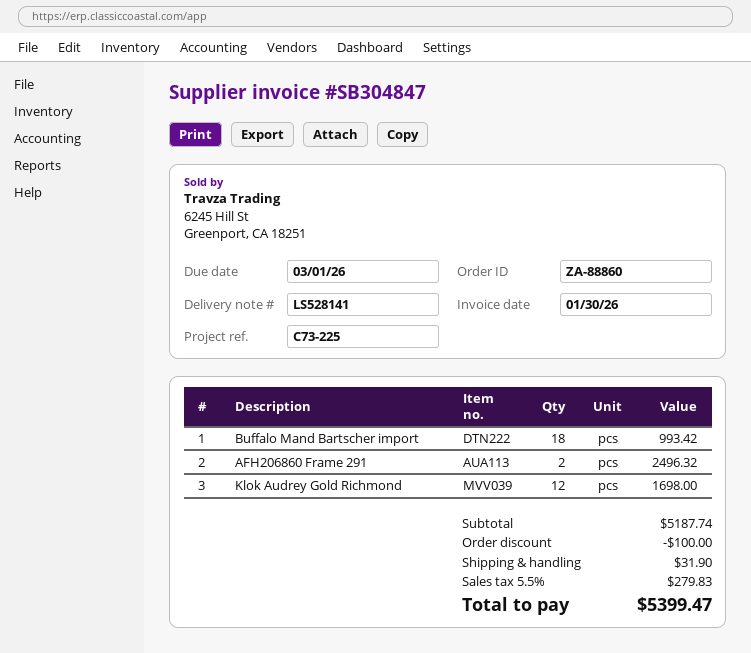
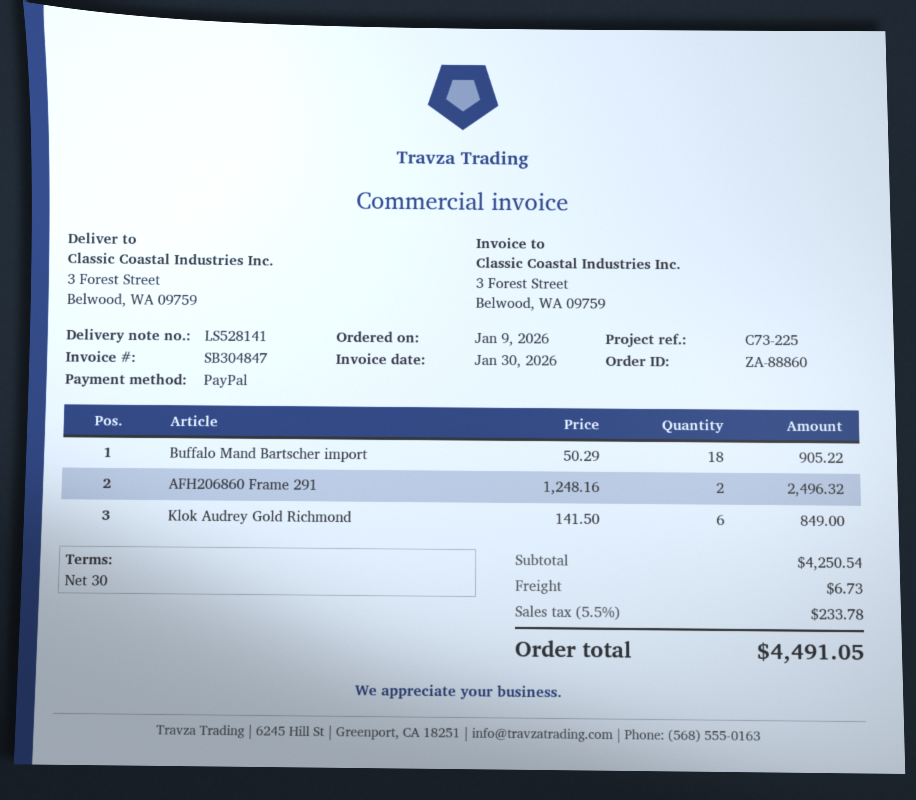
Buffalo Mand Bartscher import: 18 for 993.42 -> 18 for 905.22
Klok Audrey Gold Richmond: 12 for 1698.00 -> 6 for 849.00
subtotal: 5187.74 -> 4250.54
discount: 100.00 -> none
shipping: 31.90 -> 6.73
tax: 5.5% = 279.83 -> 5.5% = 233.78
total: 5399.47 -> 4491.05

